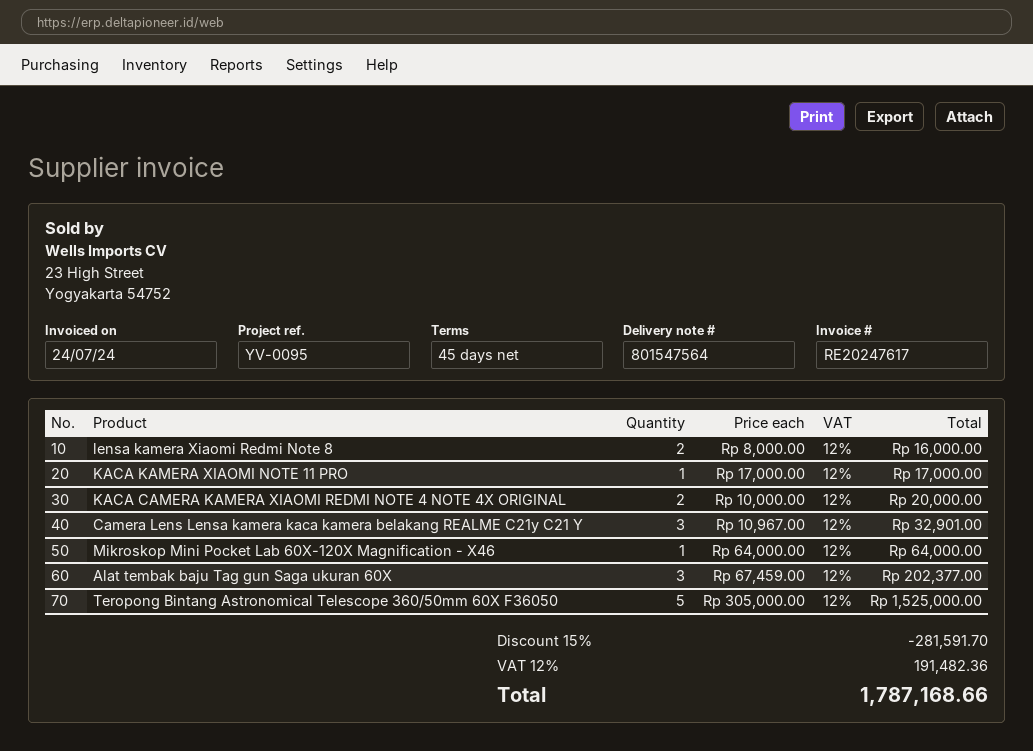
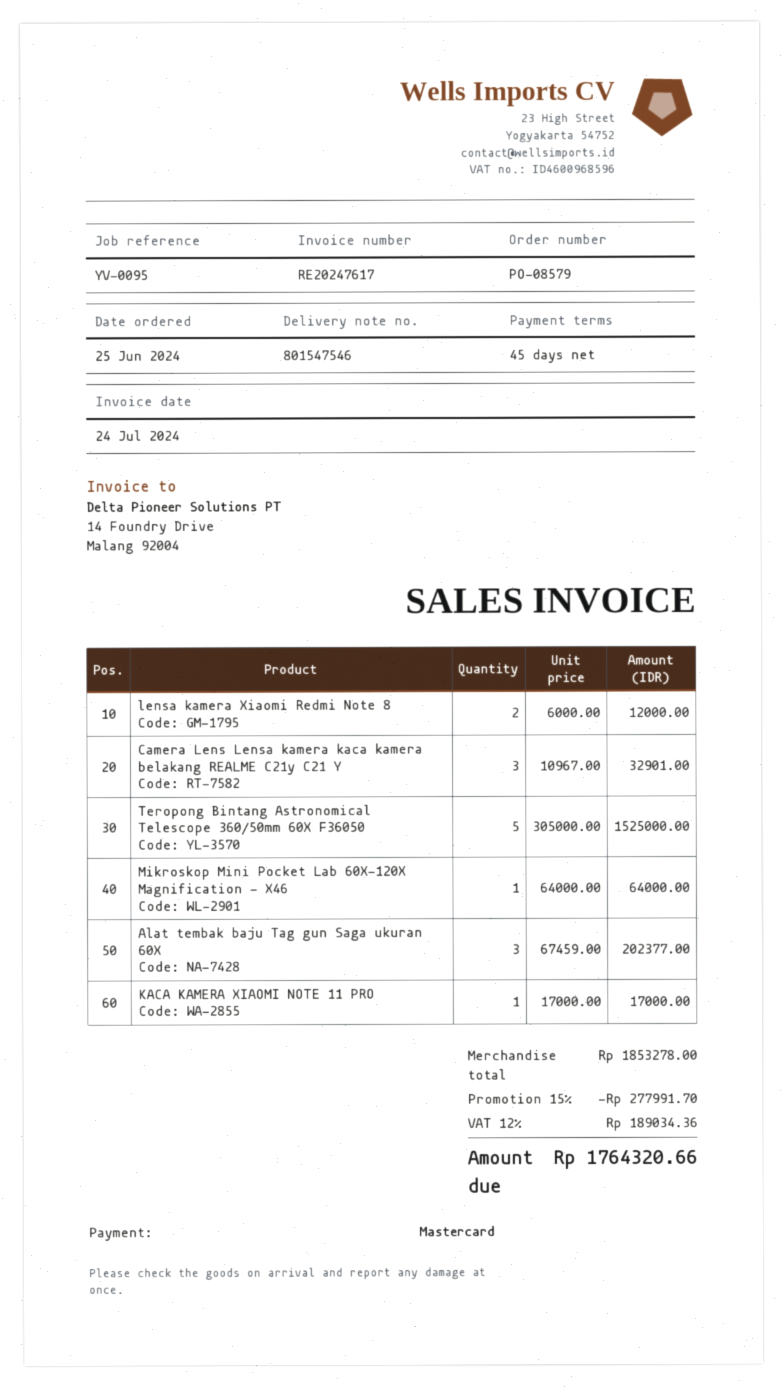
delivery note number: 801547564 -> 801547546
lensa kamera Xiaomi Redmi Note 8: 2 x 8000.00 = 16000.00 -> 2 x 6000.00 = 12000.00
KACA CAMERA KAMERA XIAOMI REDMI NOTE 4 NOTE 4X ORIGINAL: 2 x 10000.00 = 20000.00 -> none
discount: 15% = 281591.70 -> 15% = 277991.70
tax: 12% = 191482.36 -> 12% = 189034.36
total: 1787168.66 -> 1764320.66

